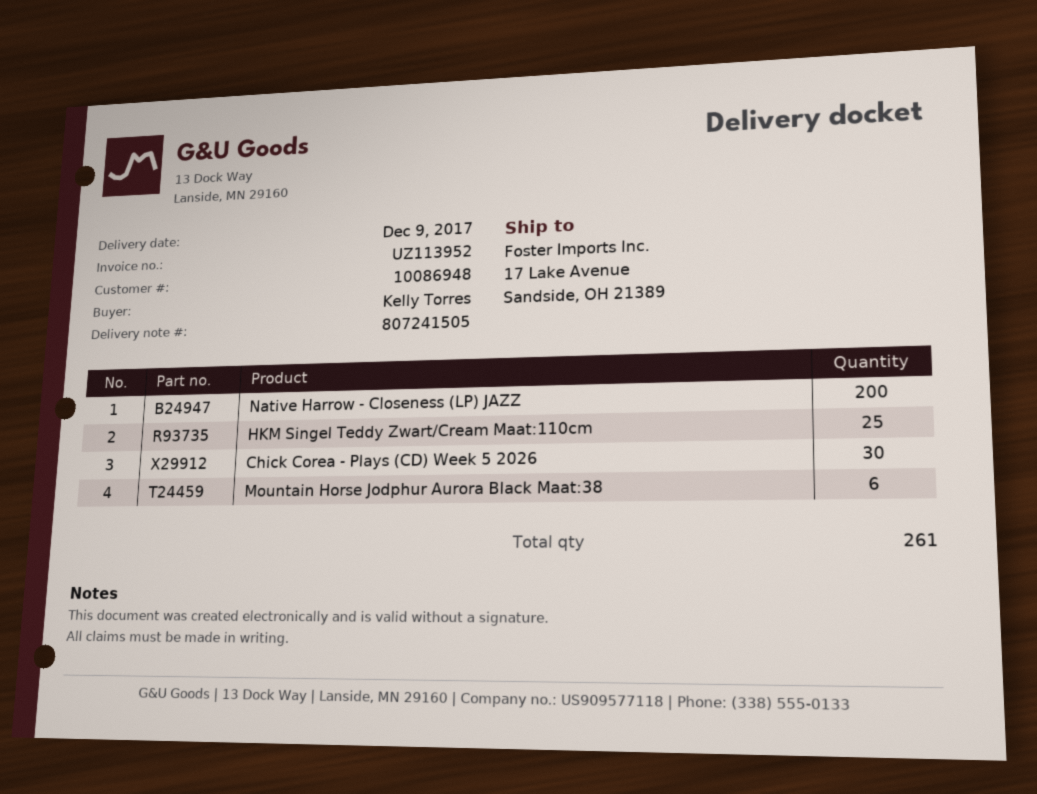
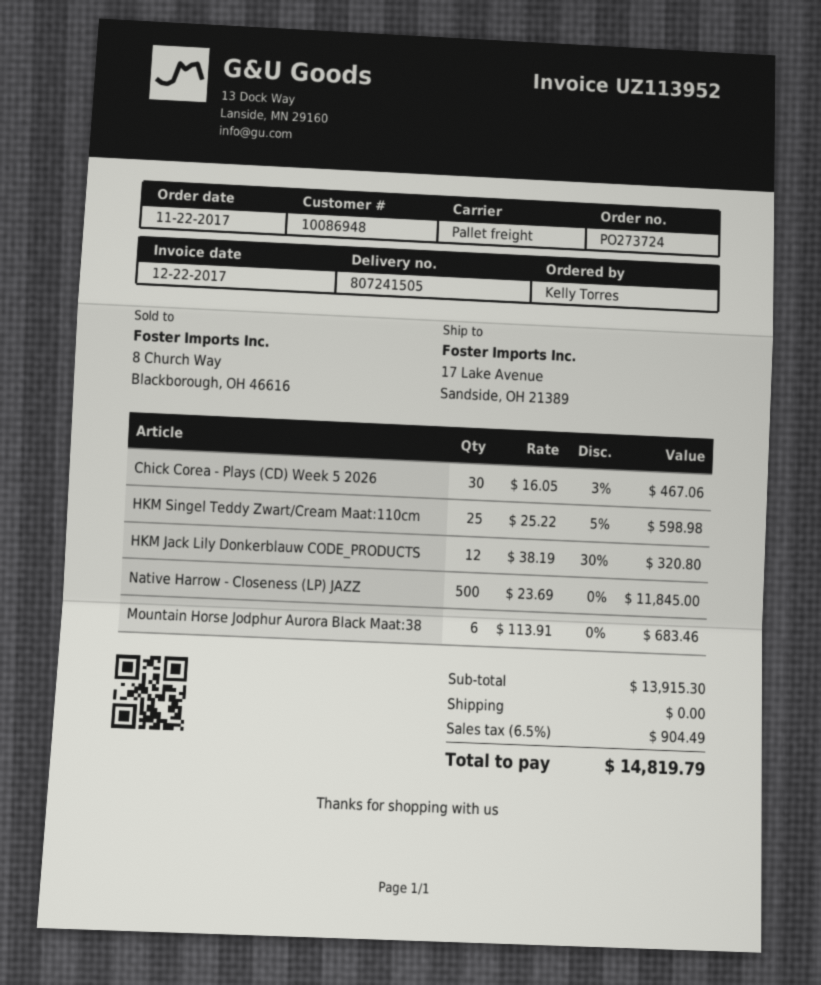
Native Harrow - Closeness (LP) JAZZ: 200 -> 500
HKM Jack Lily Donkerblauw CODE_PRODUCTS: none -> 12

